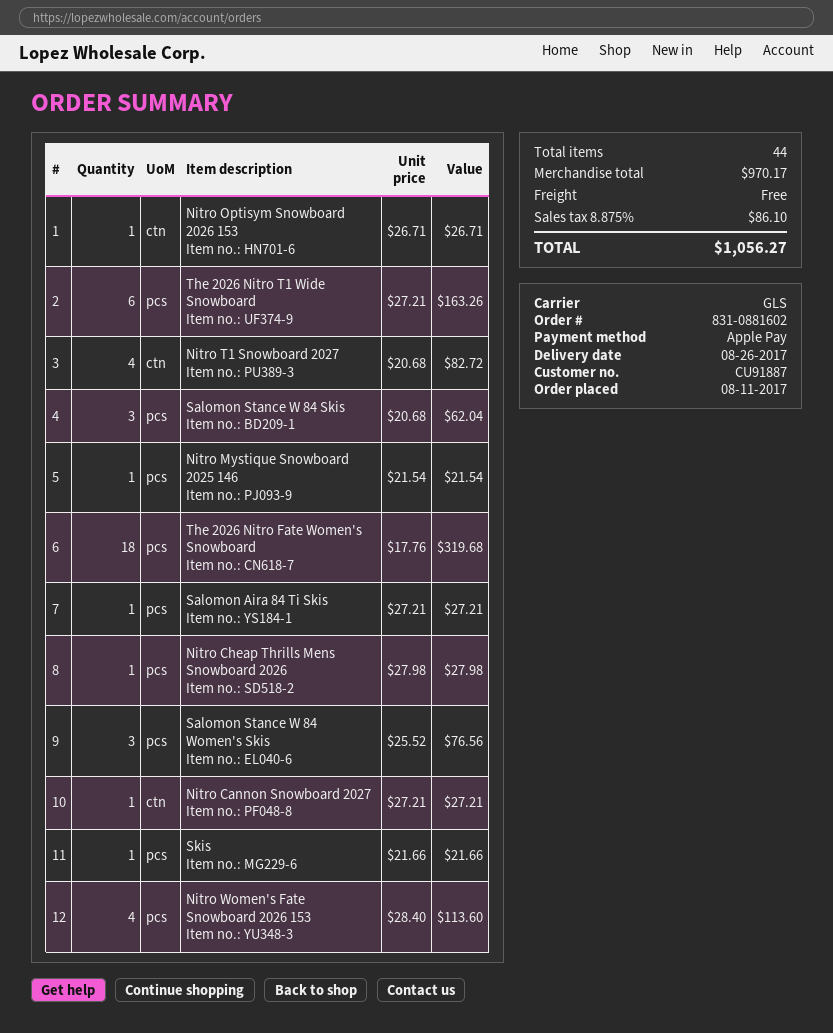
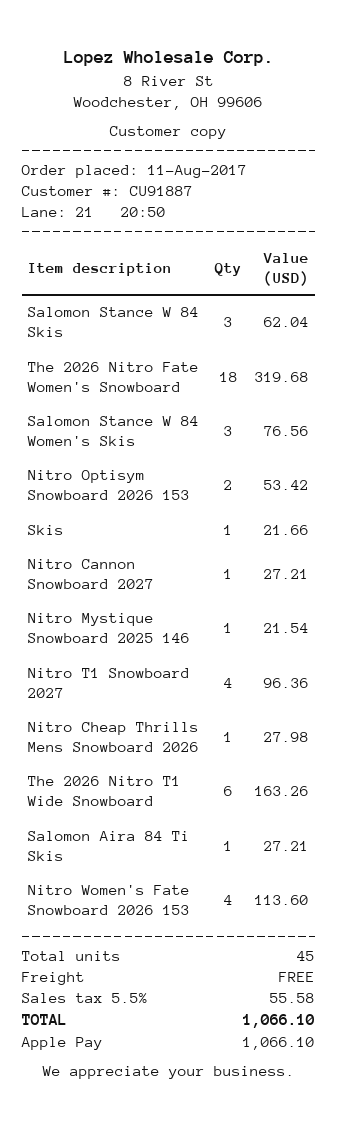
Nitro Optisym Snowboard 2026 153: 1 for 26.71 -> 2 for 53.42
Nitro T1 Snowboard 2027: 4 for 82.72 -> 4 for 96.36
total quantity: 44 -> 45
tax: 8.875% = 86.10 -> 5.5% = 55.58
total: 1056.27 -> 1066.10

